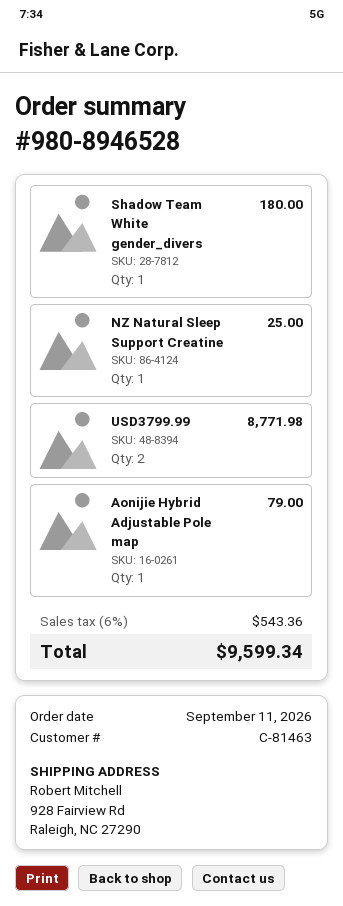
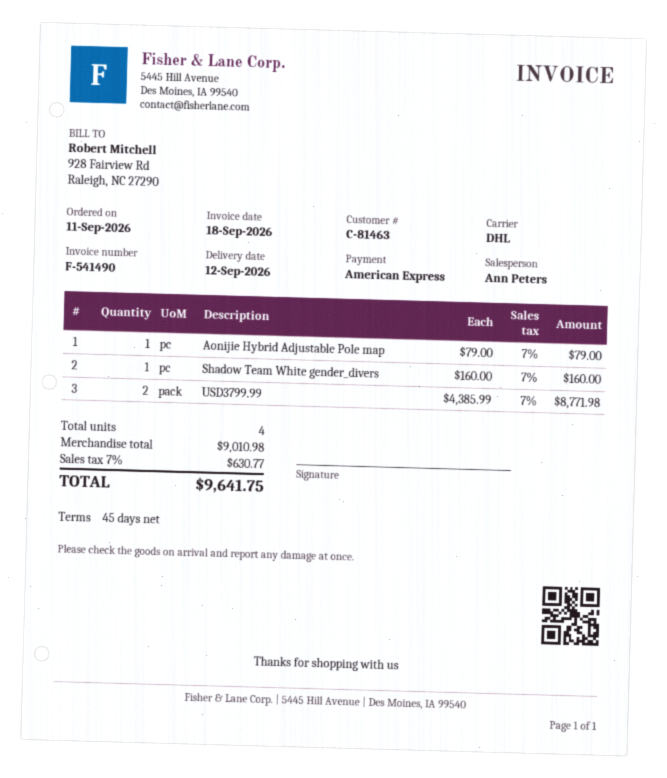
Shadow Team White gender_divers: 1 for 180.00 -> 1 for 160.00
NZ Natural Sleep Support Creatine: 1 for 25.00 -> none
tax: 6% = 543.36 -> 7% = 630.77
total: 9599.34 -> 9641.75

